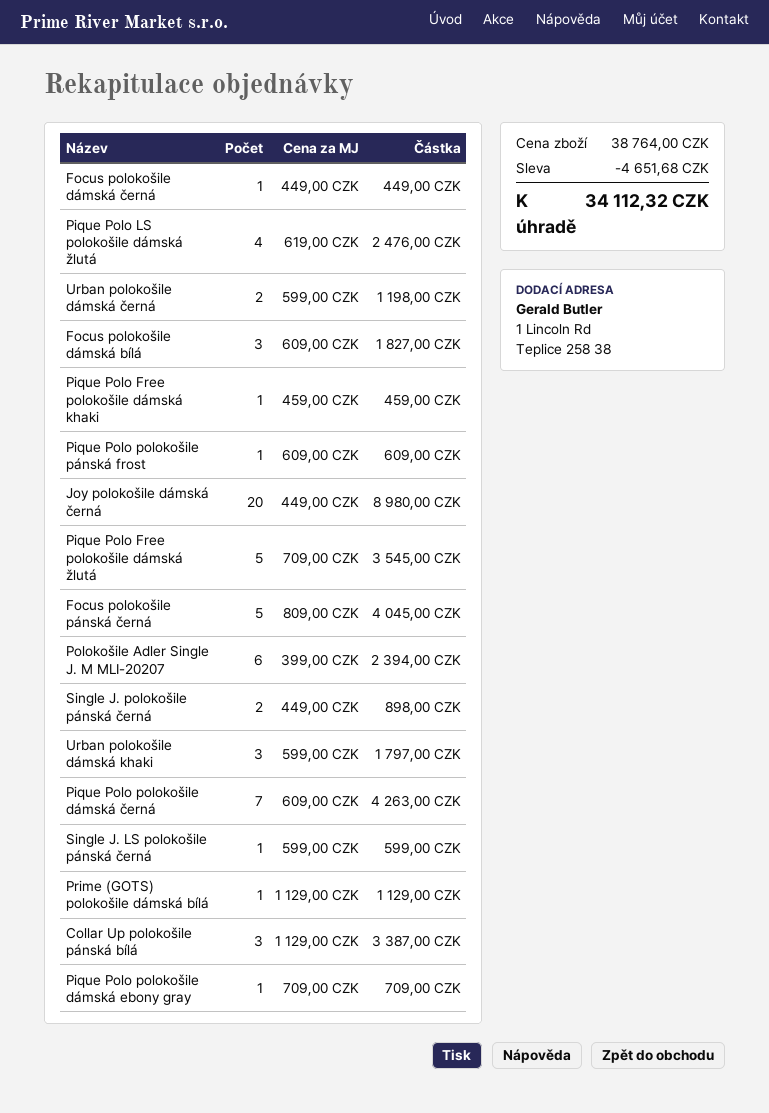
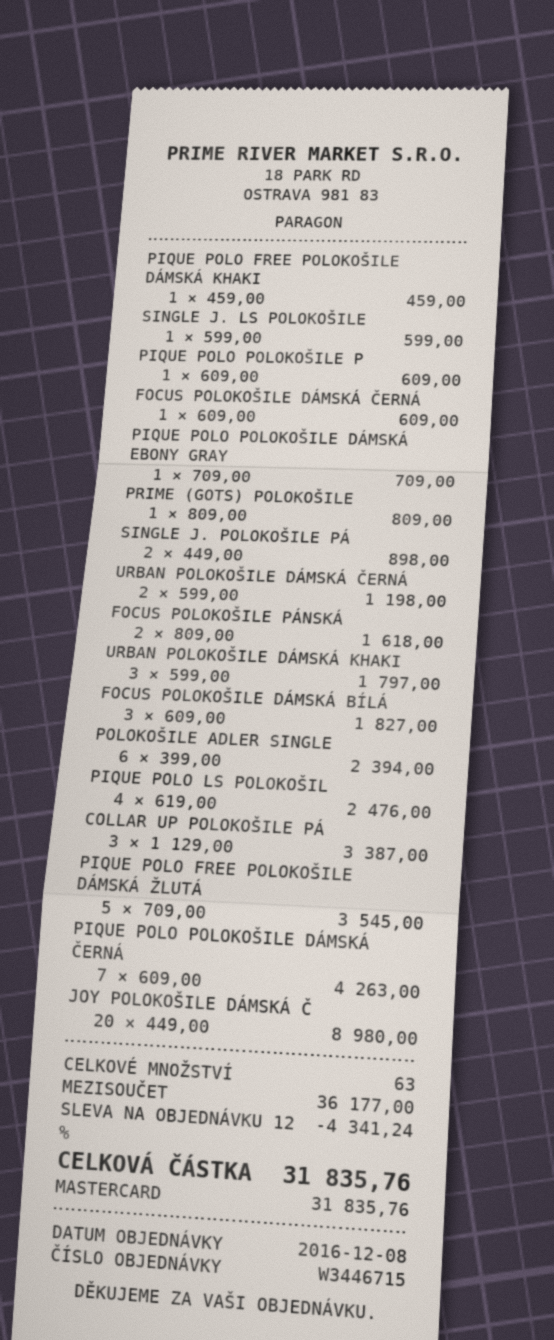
Focus polokošile dámská černá: 1 x 449.00 = 449.00 -> 1 x 609.00 = 609.00
Focus polokošile pánská černá: 5 x 809.00 = 4045.00 -> 2 x 809.00 = 1618.00
Prime (GOTS) polokošile dámská bílá: 1 x 1129.00 = 1129.00 -> 1 x 809.00 = 809.00
subtotal: 38764.00 -> 36177.00
discount: 4651.68 -> 4341.24
total: 34112.32 -> 31835.76

